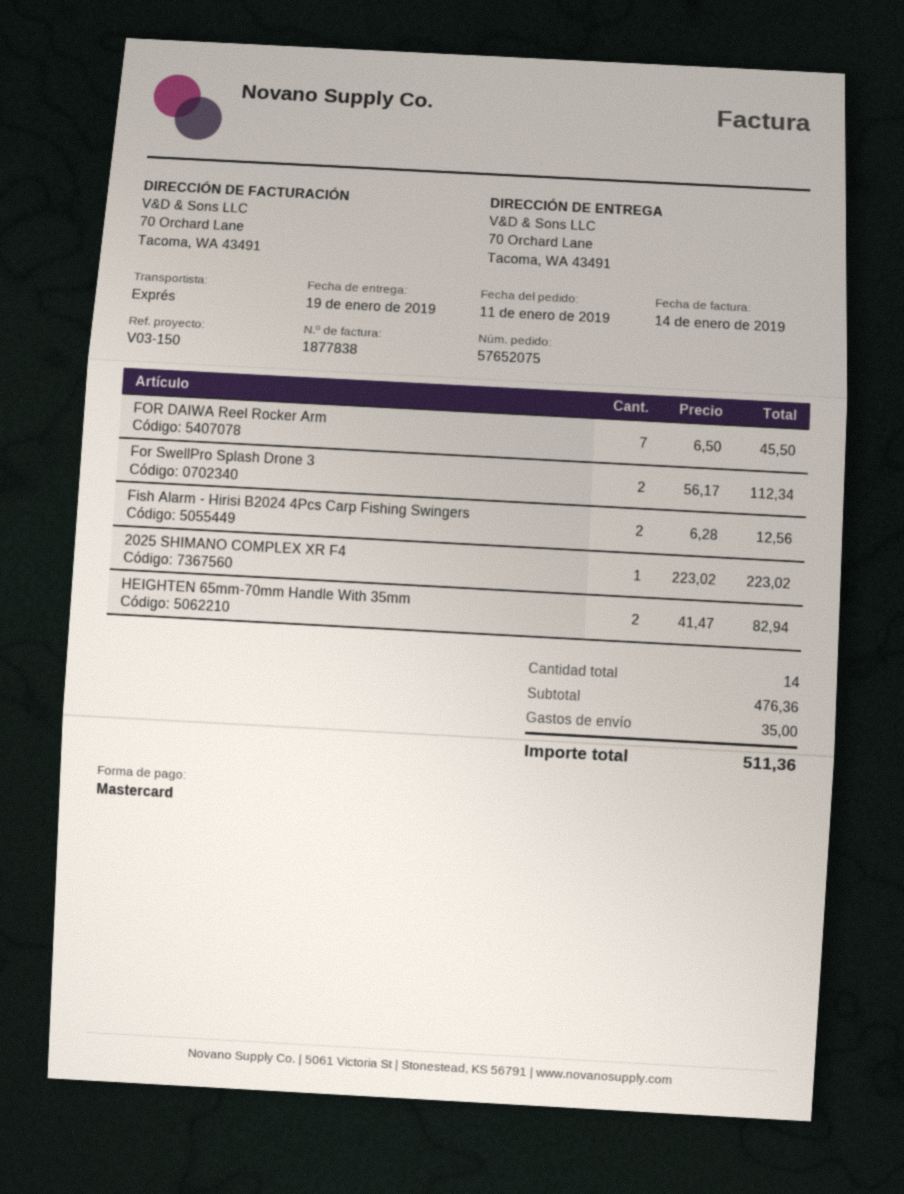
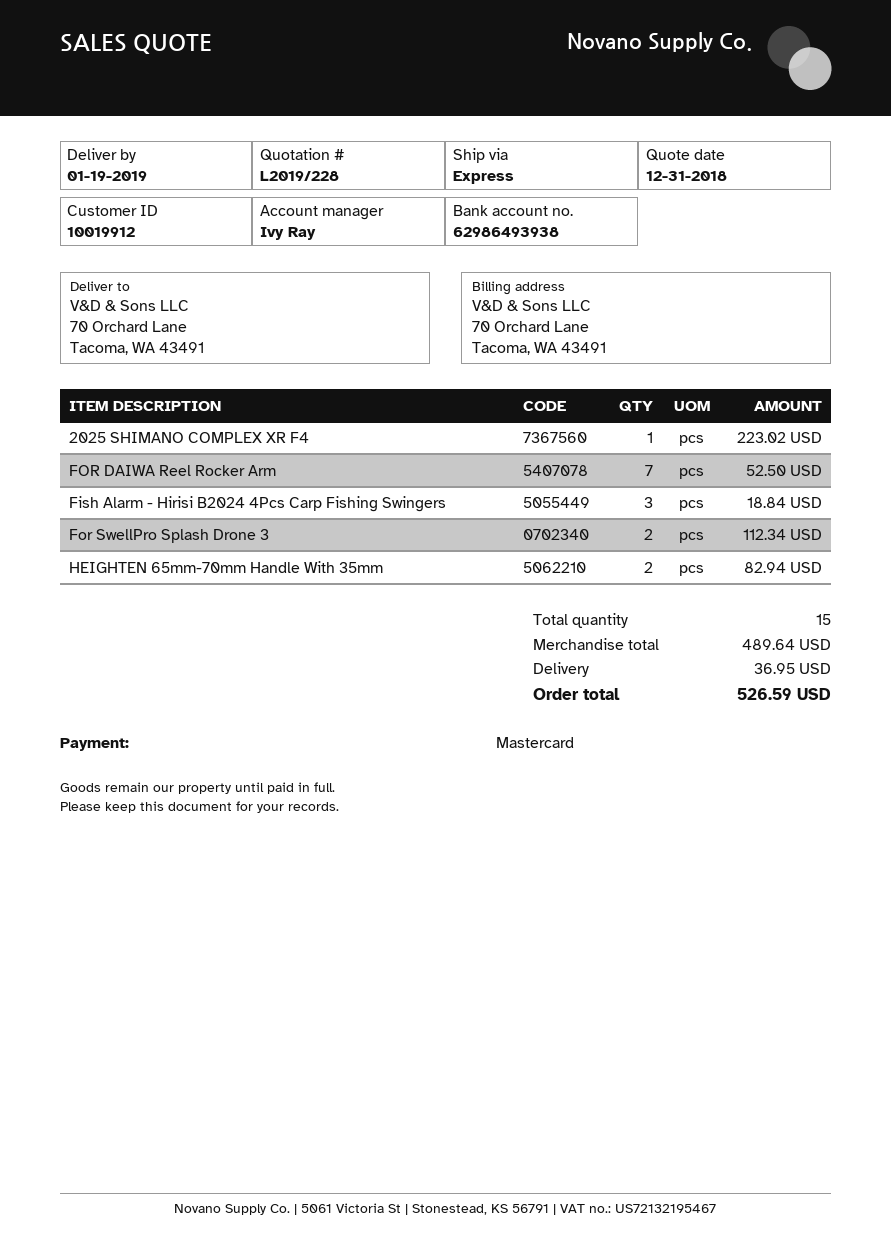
FOR DAIWA Reel Rocker Arm: 7 for 45.50 -> 7 for 52.50
Fish Alarm - Hirisi B2024 4Pcs Carp Fishing Swingers: 2 for 12.56 -> 3 for 18.84
total quantity: 14 -> 15
subtotal: 476.36 -> 489.64
shipping: 35.00 -> 36.95
total: 511.36 -> 526.59

